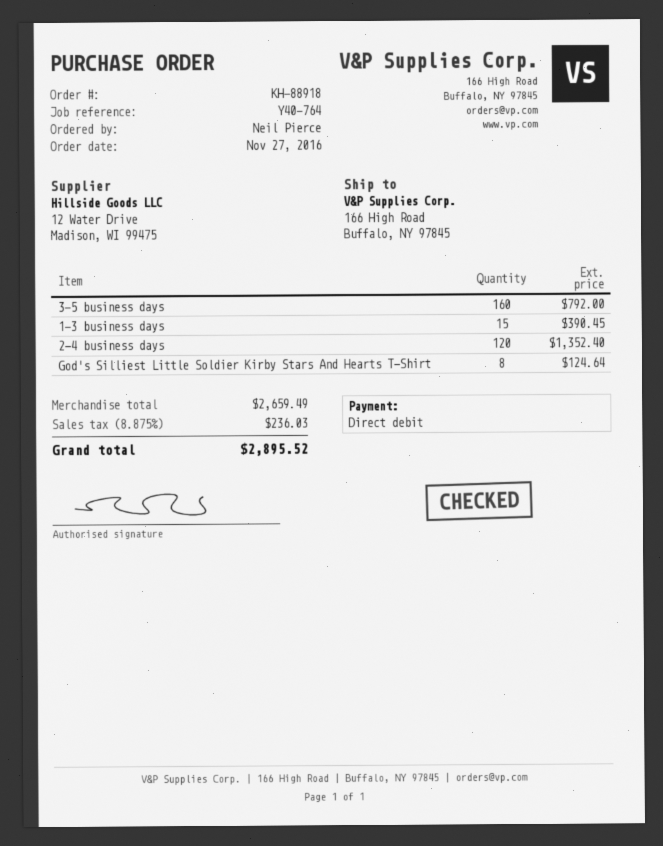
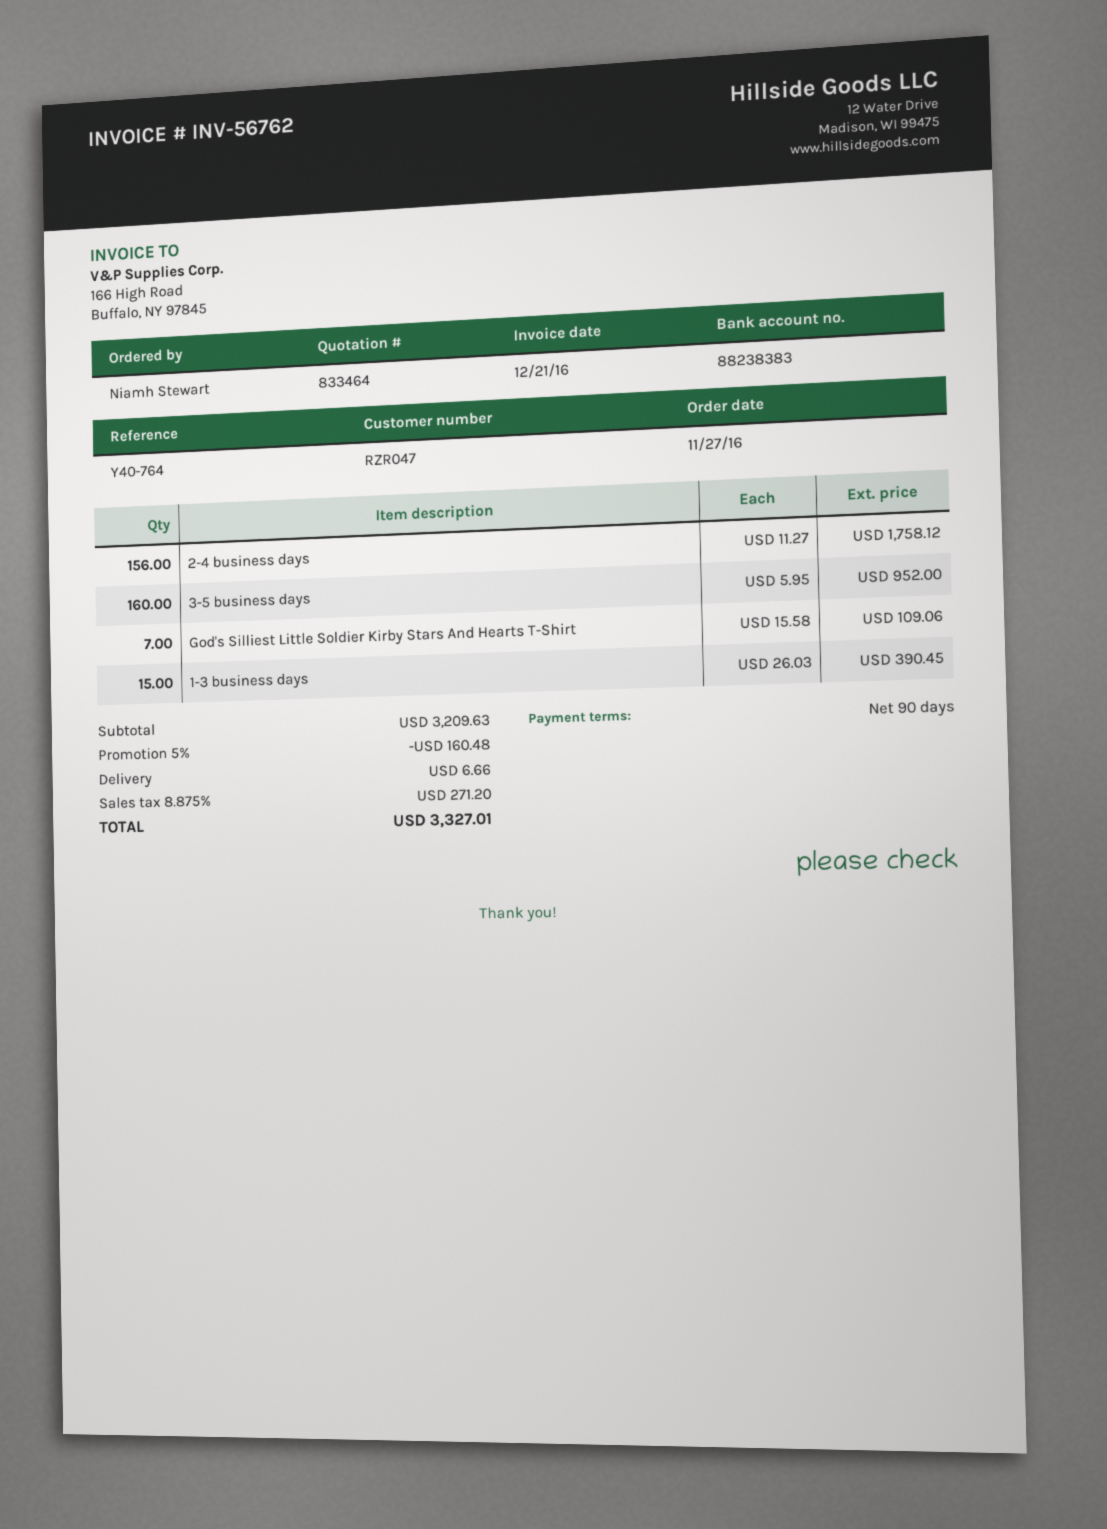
ordered by: Neil Pierce -> Niamh Stewart
3-5 business days: 160 for 792.00 -> 160 for 952.00
2-4 business days: 120 for 1352.40 -> 156 for 1758.12
God's Silliest Little Soldier Kirby Stars And Hearts T-Shirt: 8 for 124.64 -> 7 for 109.06
subtotal: 2659.49 -> 3209.63
discount: none -> 5% = 160.48
shipping: none -> 6.66
tax: 8.875% = 236.03 -> 8.875% = 271.20
total: 2895.52 -> 3327.01

